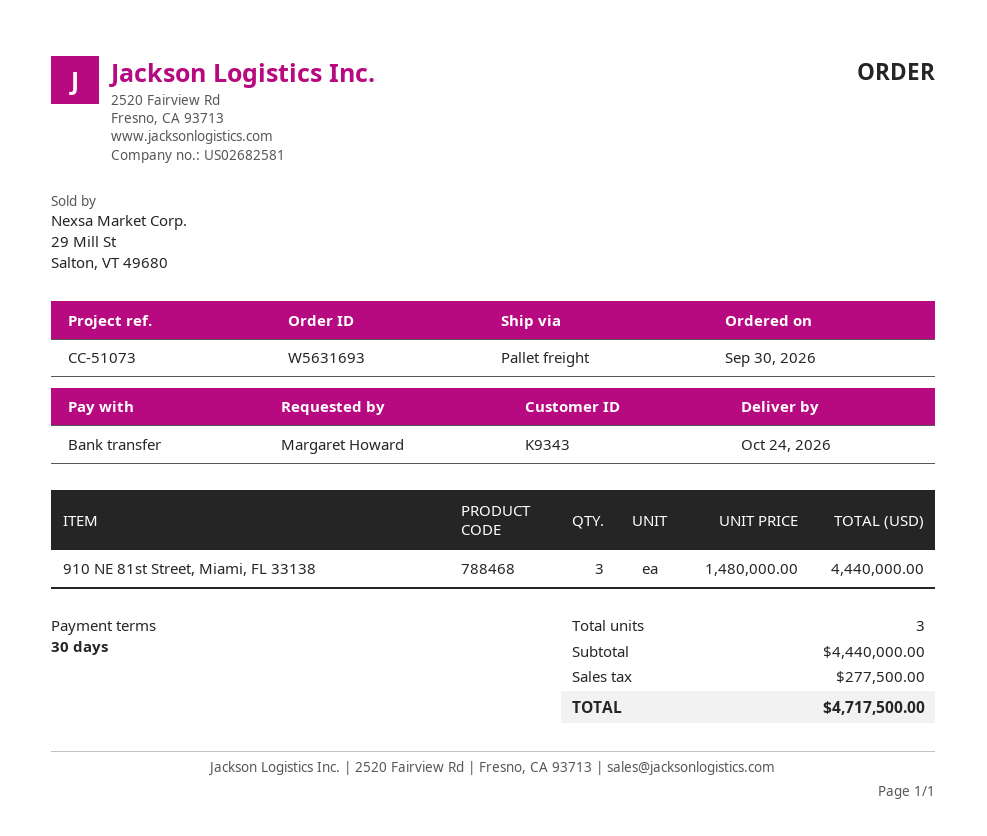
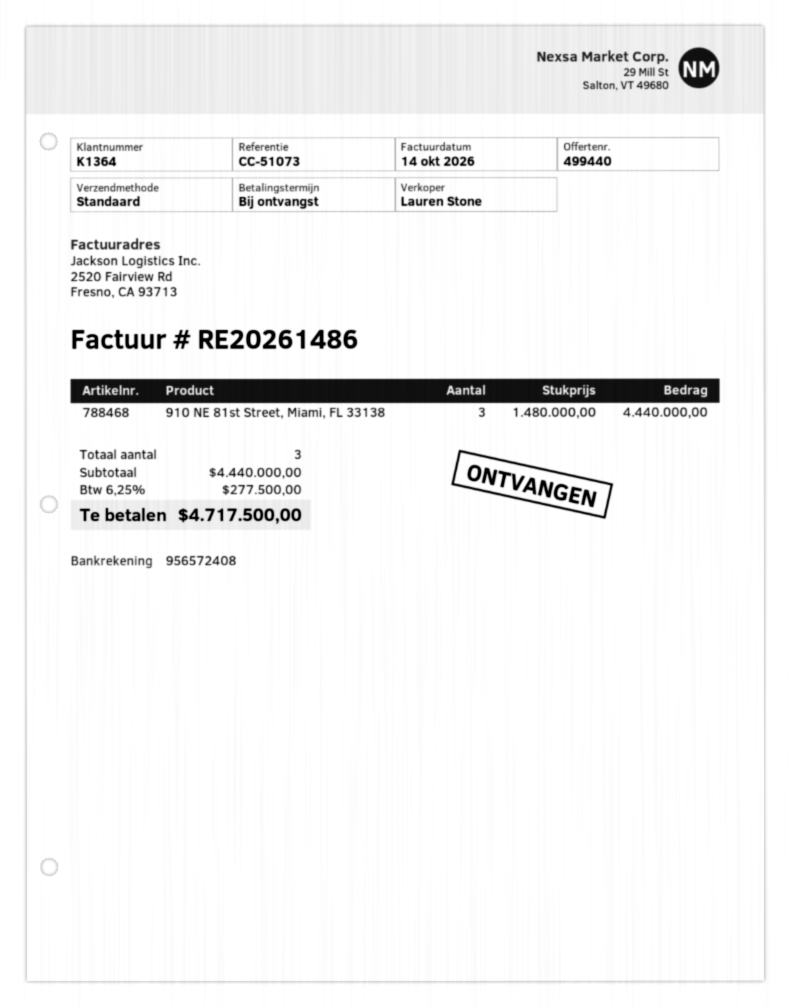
payment terms: 30 days -> on receipt
customer number: K9343 -> K1364
shipping method: pallet freight -> standard

